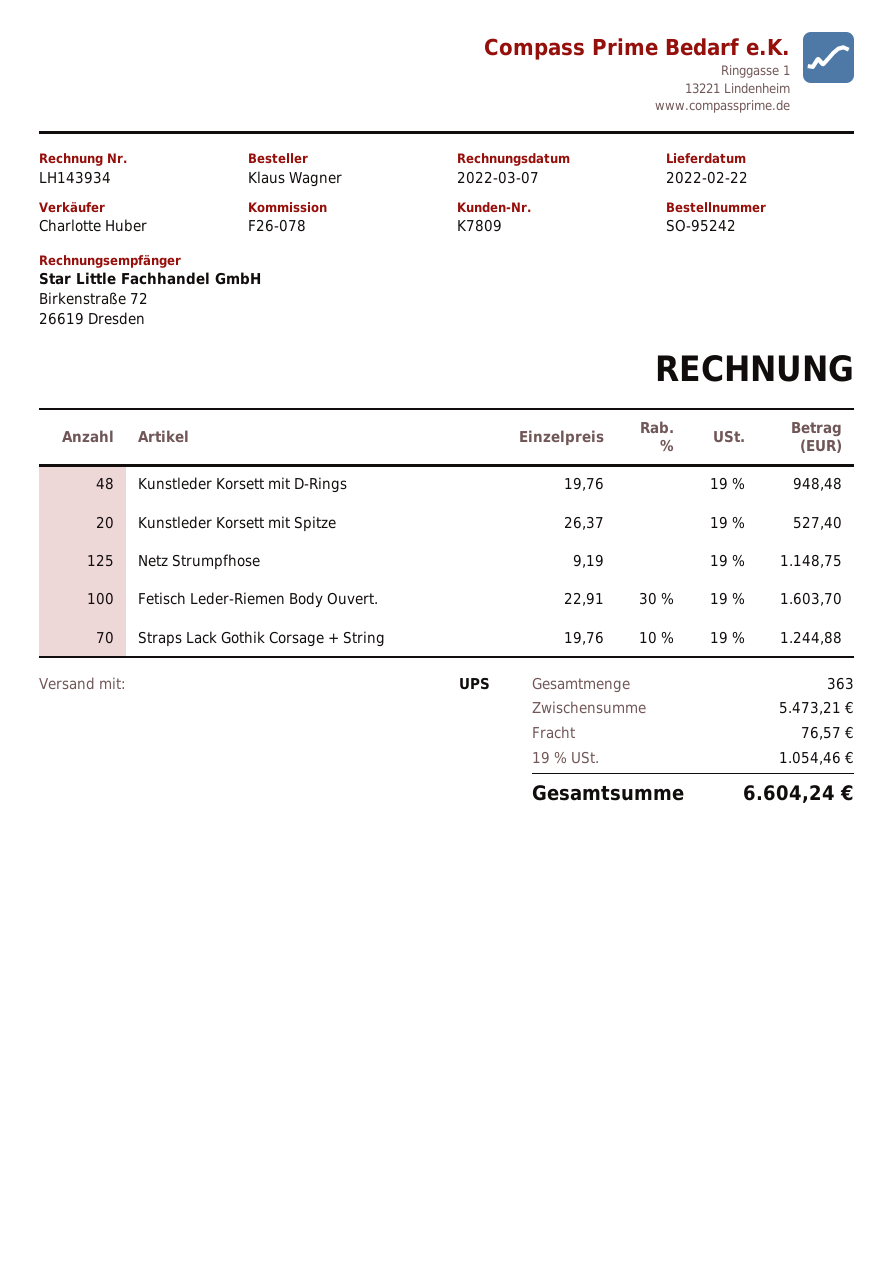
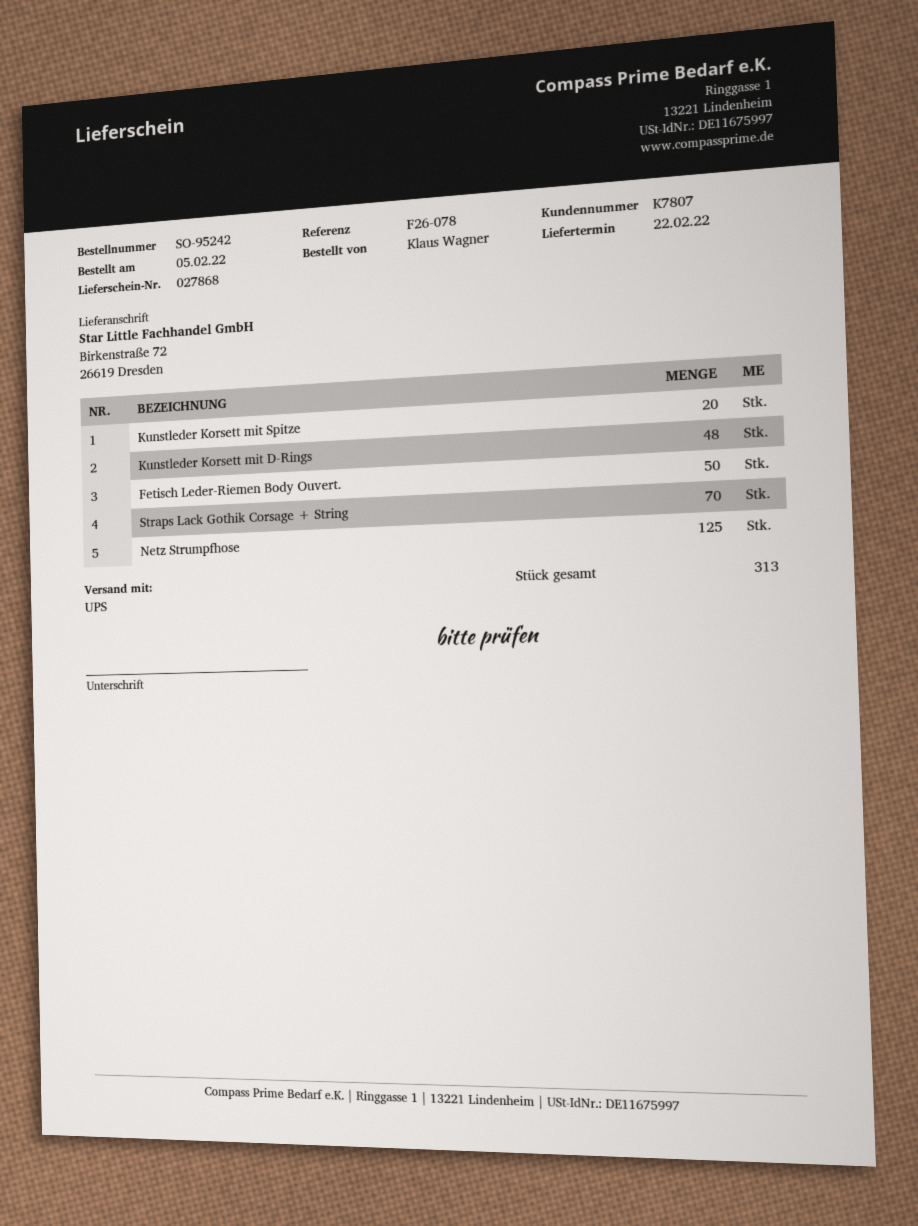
customer number: K7809 -> K7807
Fetisch Leder-Riemen Body Ouvert.: 100 -> 50
total quantity: 363 -> 313

